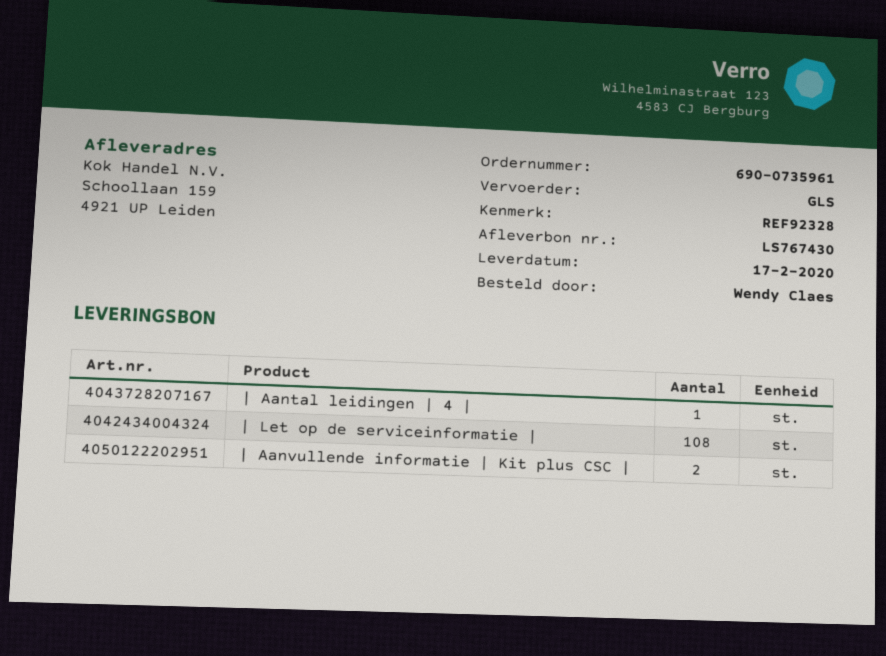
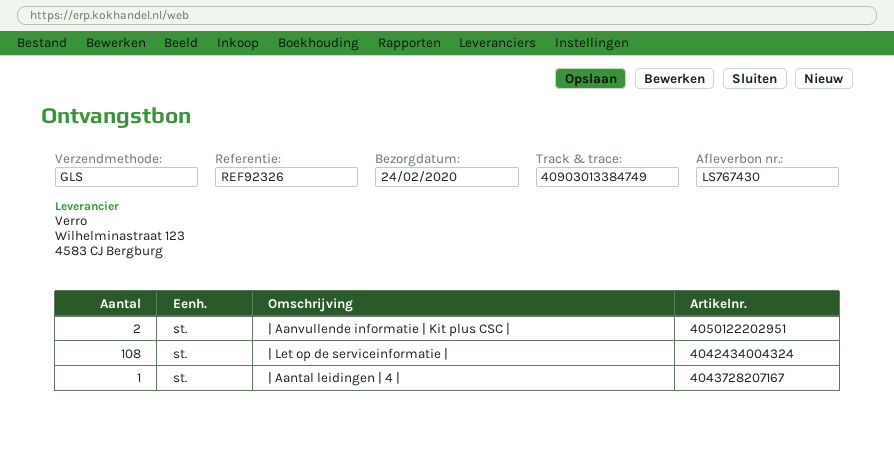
delivery date: 2020-02-17 -> 2020-02-24
reference: REF92328 -> REF92326

